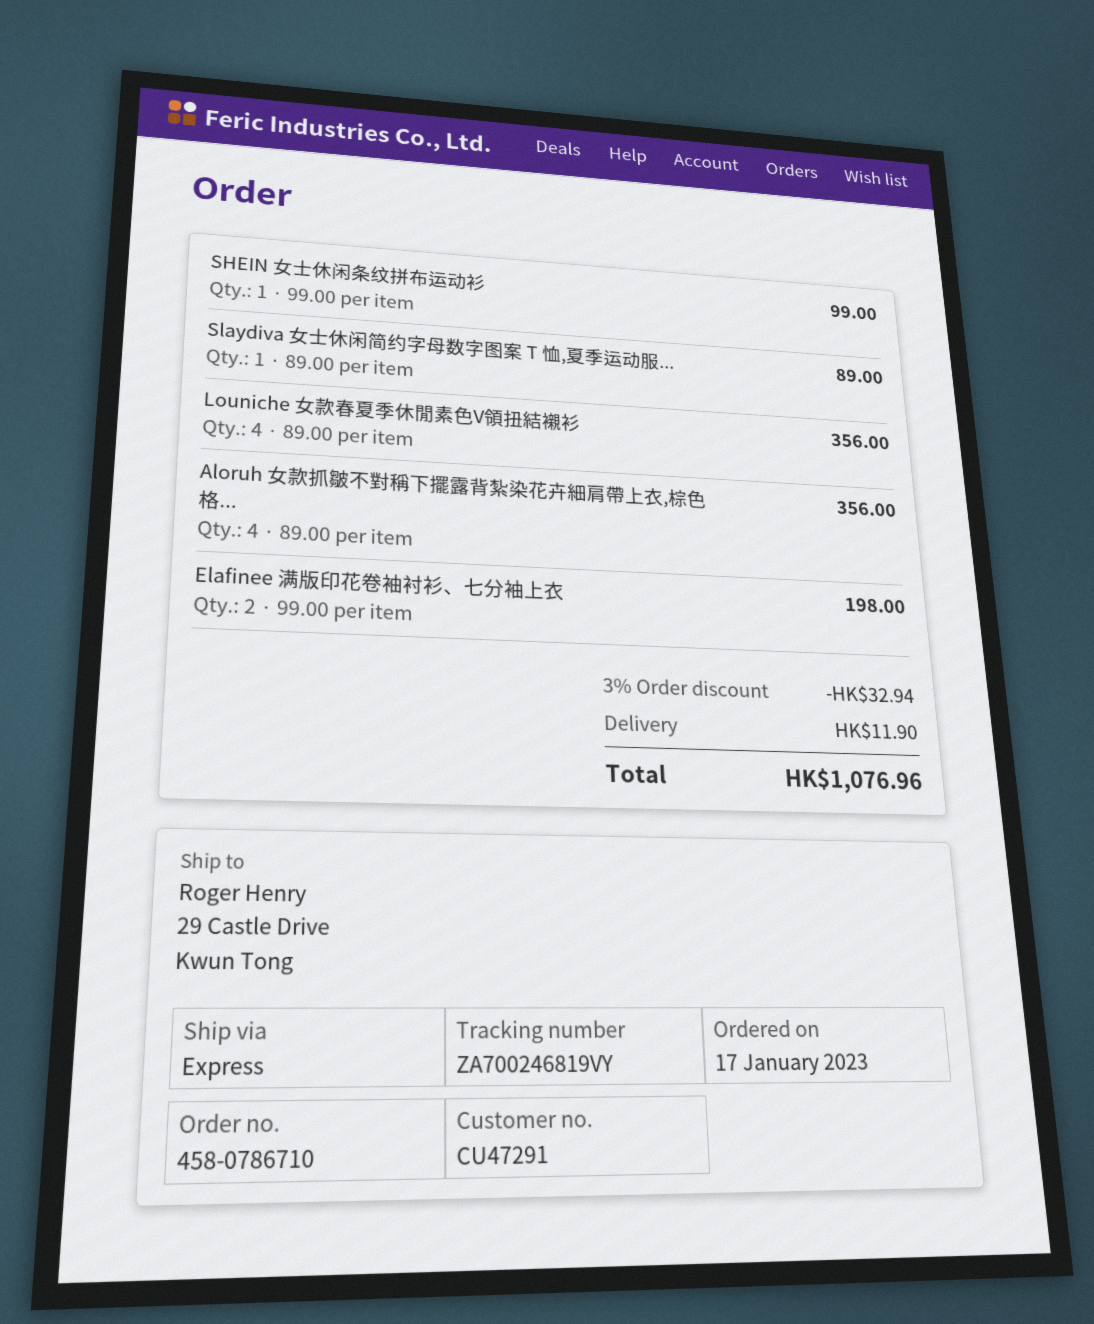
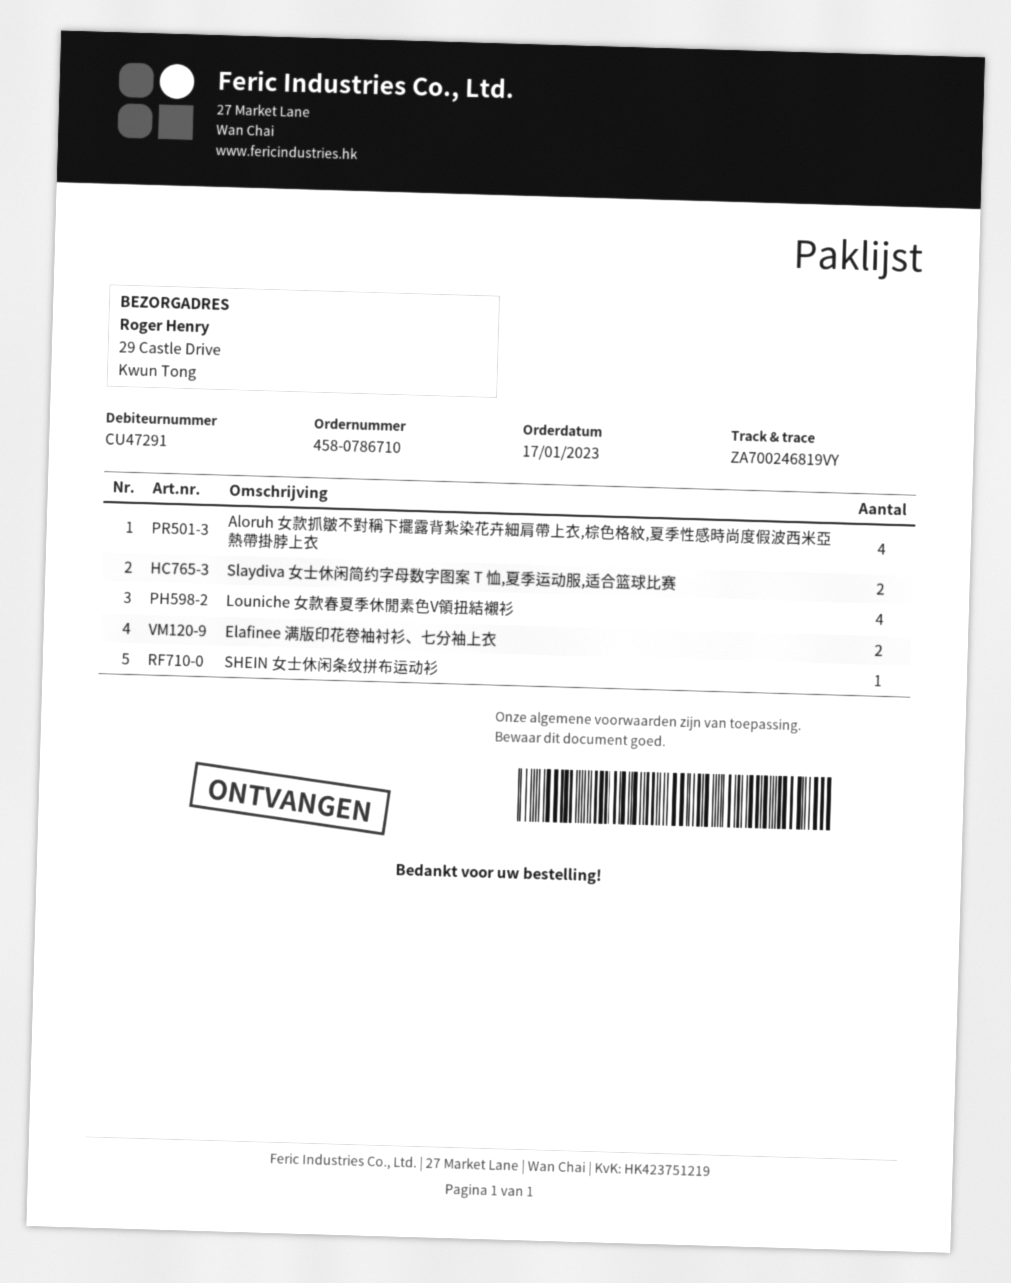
Slaydiva 女士休闲简约字母数字图案 T 恤,夏季运动服...: 1 -> 2

